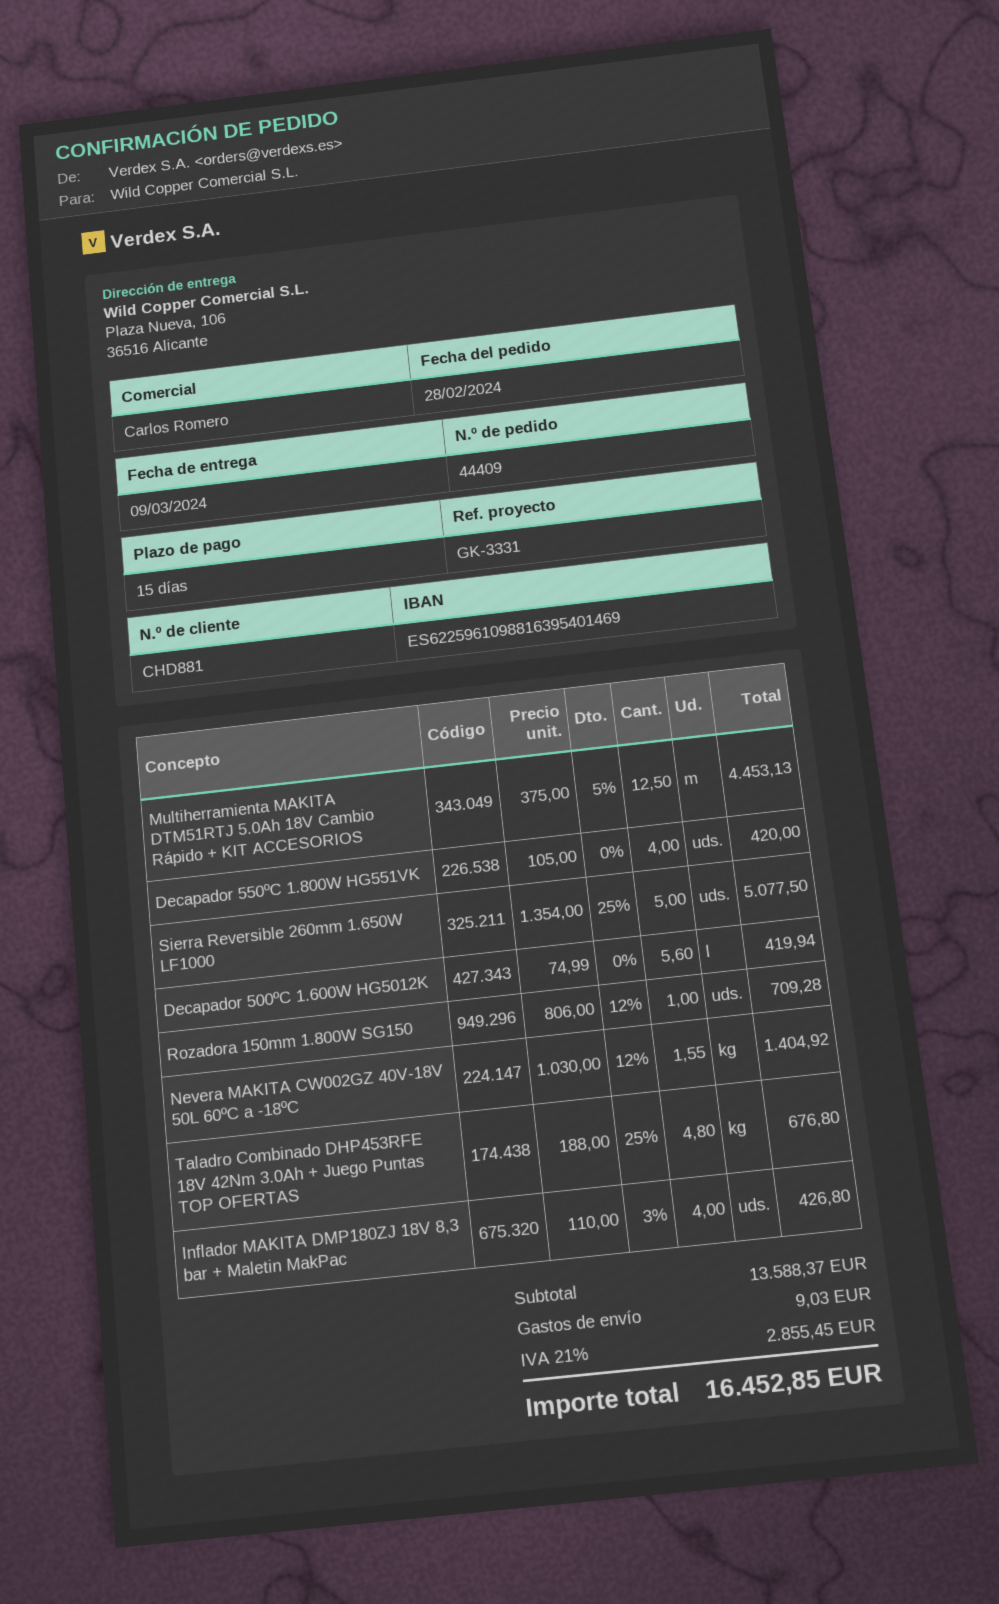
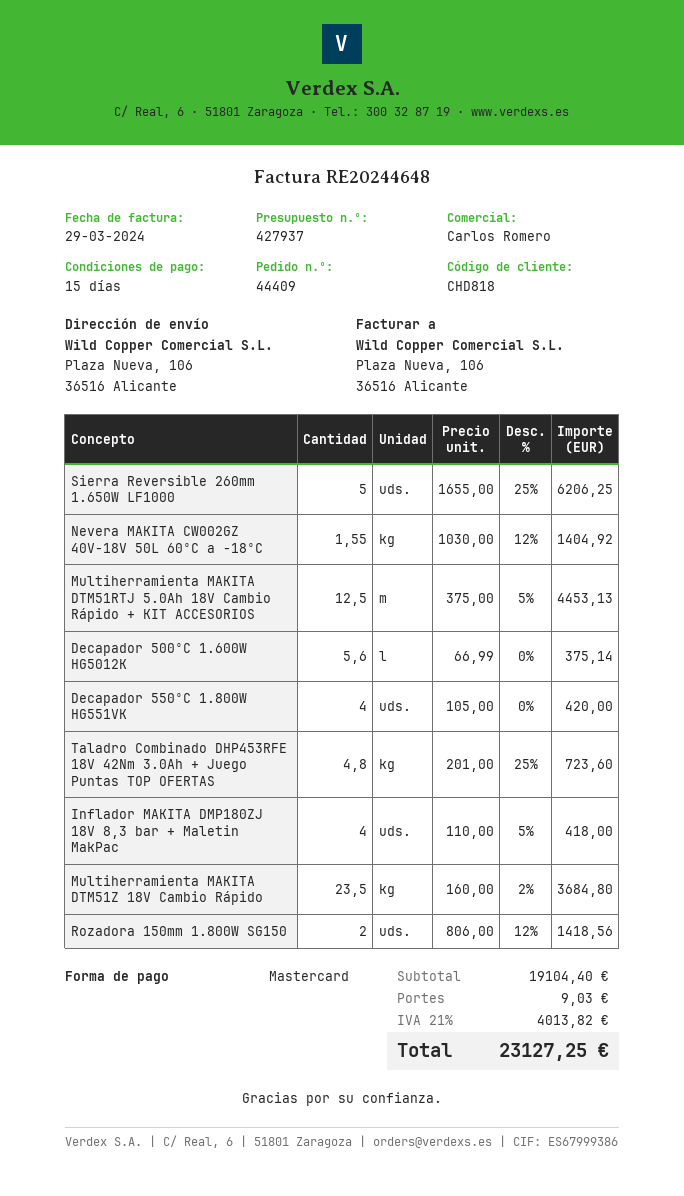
customer number: CHD881 -> CHD818
Sierra Reversible 260mm 1.650W LF1000: 5 x 1354.00 - 25% = 5077.50 -> 5 x 1655.00 - 25% = 6206.25
Decapador 500ºC 1.600W HG5012K: 5.6 x 74.99 = 419.94 -> 5.6 x 66.99 = 375.14
Rozadora 150mm 1.800W SG150: 1 x 806.00 - 12% = 709.28 -> 2 x 806.00 - 12% = 1418.56
Taladro Combinado DHP453RFE 18V 42Nm 3.0Ah + Juego Puntas TOP OFERTAS: 4.8 x 188.00 - 25% = 676.80 -> 4.8 x 201.00 - 25% = 723.60
Inflador MAKITA DMP180ZJ 18V 8,3 bar + Maletin MakPac: 4 x 110.00 - 3% = 426.80 -> 4 x 110.00 - 5% = 418.00
Multiherramienta MAKITA DTM51Z 18V Cambio Rápido: none -> 23.5 x 160.00 - 2% = 3684.80
subtotal: 13588.37 -> 19104.40
tax: 21% = 2855.45 -> 21% = 4013.82
total: 16452.85 -> 23127.25

